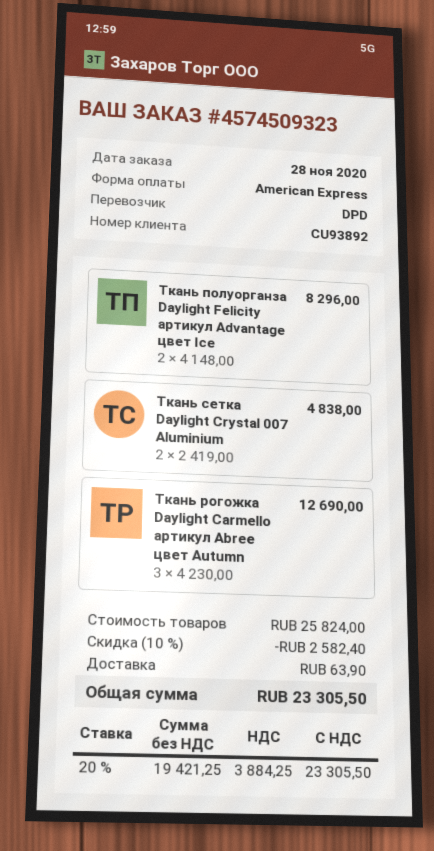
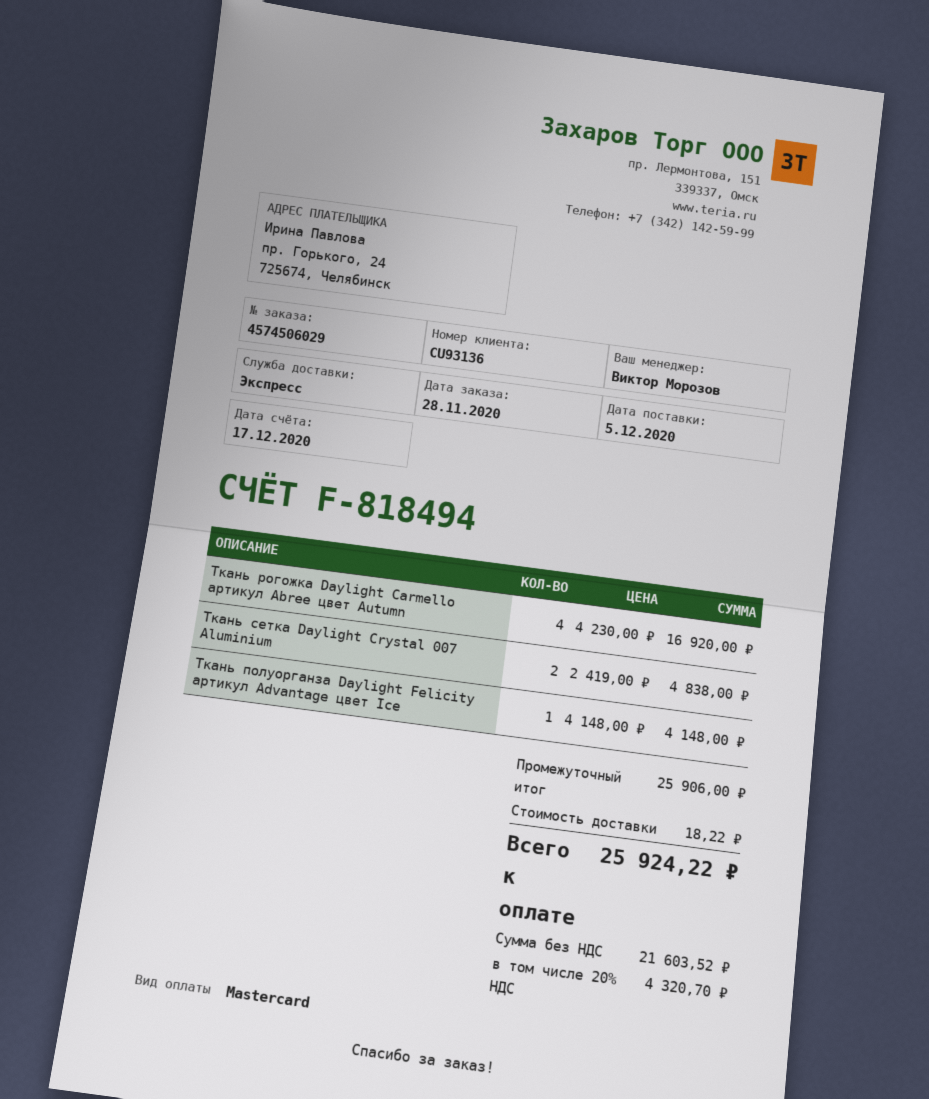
order number: 4574509323 -> 4574506029
customer number: CU93892 -> CU93136
payment method: American Express -> Mastercard
shipping method: DPD -> express
Ткань полуорганза Daylight Felicity артикул Advantage цвет Ice: 2 x 4148.00 = 8296.00 -> 1 x 4148.00 = 4148.00
Ткань рогожка Daylight Carmello артикул Abree цвет Autumn: 3 x 4230.00 = 12690.00 -> 4 x 4230.00 = 16920.00
subtotal: 25824.00 -> 25906.00
discount: 10% = 2582.40 -> none
shipping: 63.90 -> 18.22
net: 19421.25 -> 21603.52
tax: 20% = 3884.25 -> 20% = 4320.70
total: 23305.50 -> 25924.22

